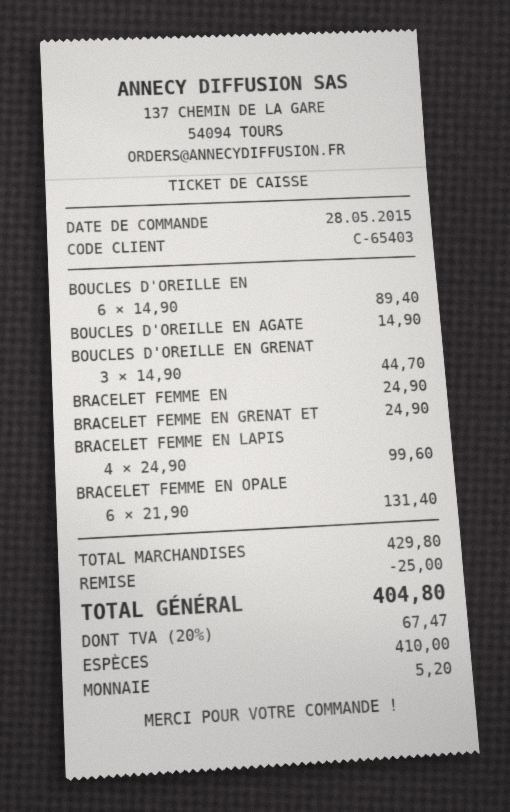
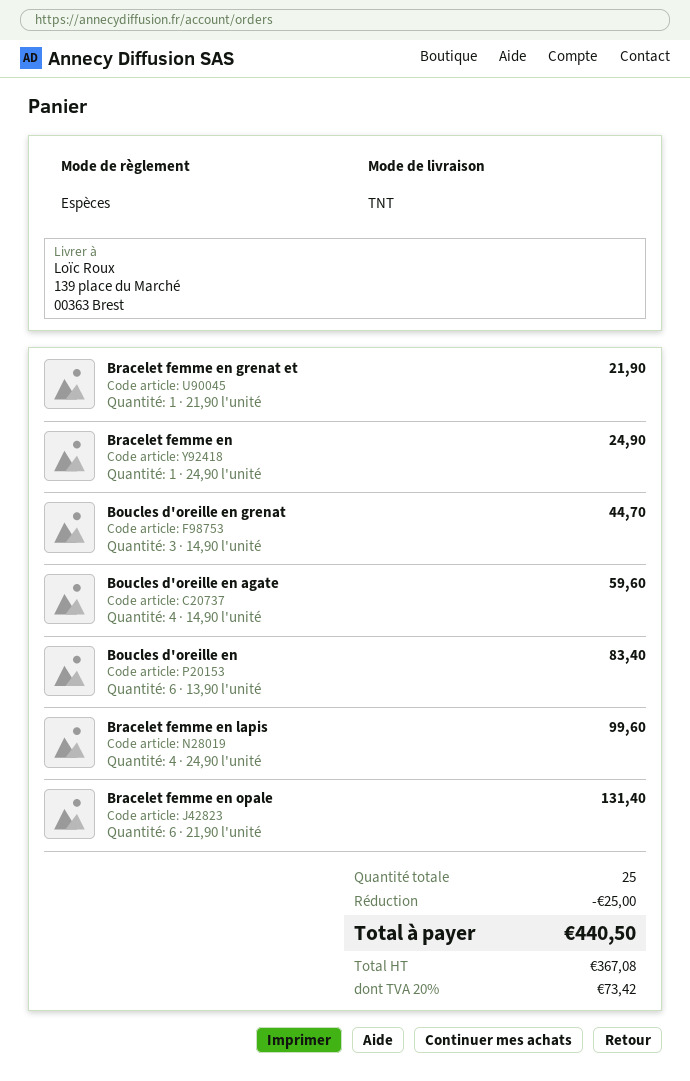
BOUCLES D'OREILLE EN: 6 x 14.90 = 89.40 -> 6 x 13.90 = 83.40
BOUCLES D'OREILLE EN AGATE: 1 x 14.90 = 14.90 -> 4 x 14.90 = 59.60
BRACELET FEMME EN GRENAT ET: 1 x 24.90 = 24.90 -> 1 x 21.90 = 21.90
tax: 20% = 67.47 -> 20% = 73.42
total: 404.80 -> 440.50

